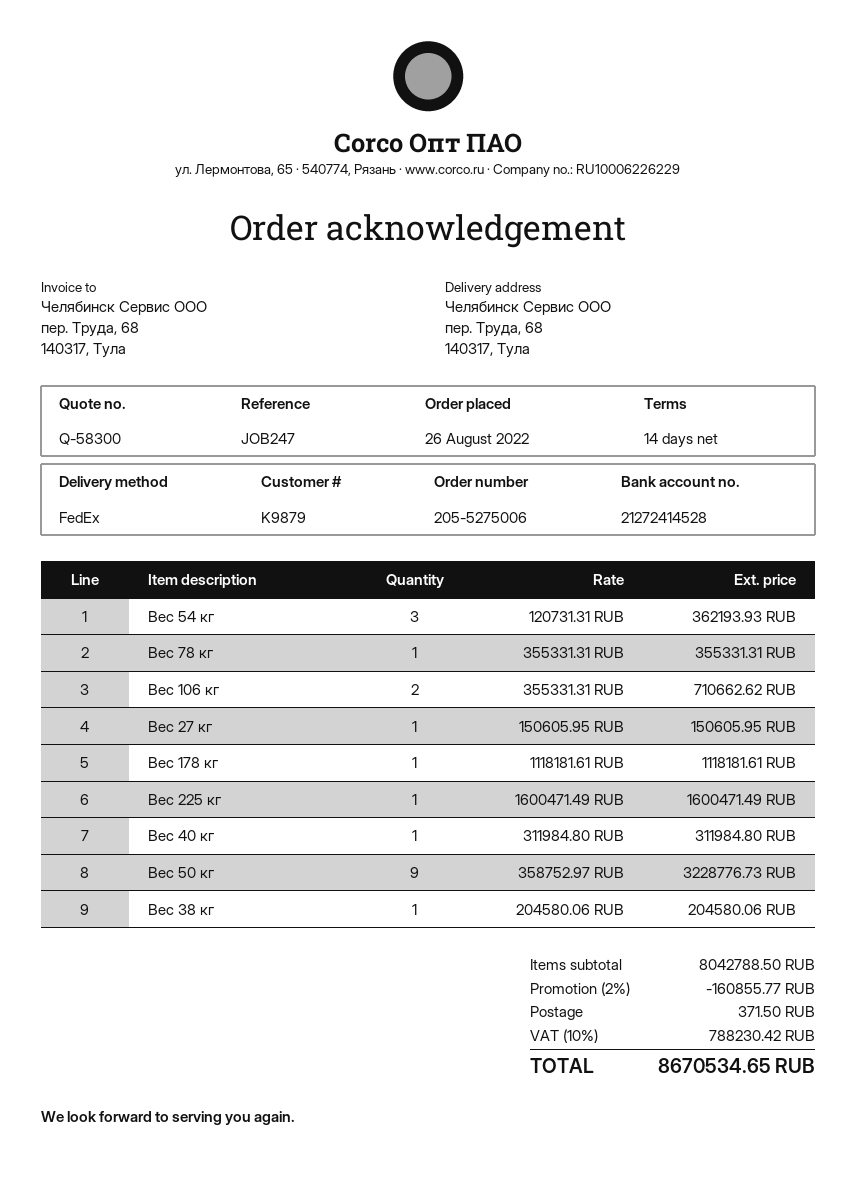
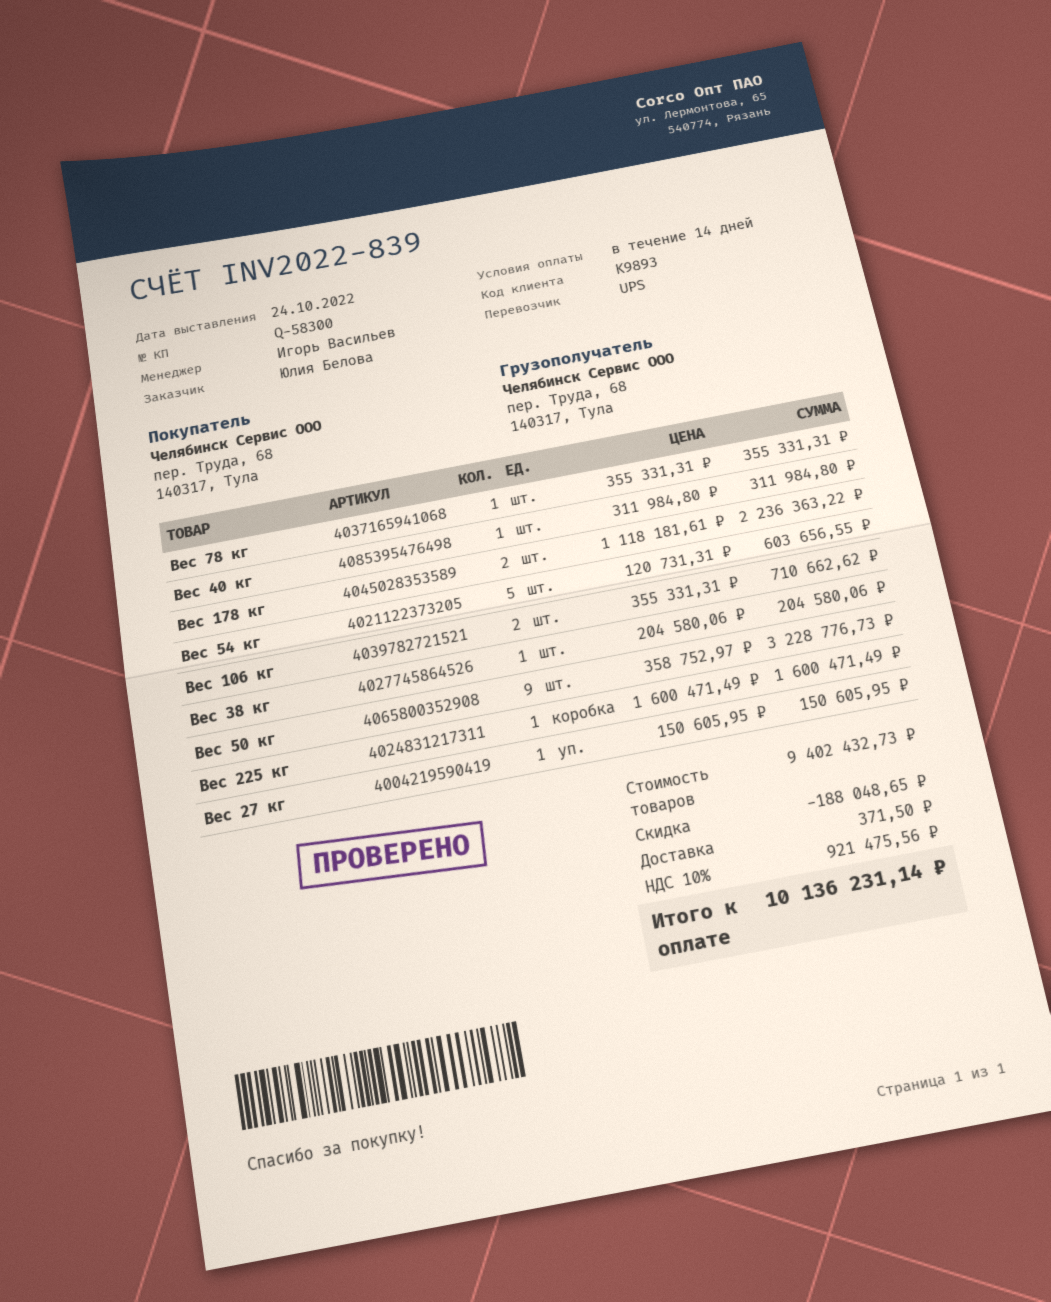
customer number: K9879 -> K9893
shipping method: FedEx -> UPS
Вес 54 кг: 3 x 120731.31 = 362193.93 -> 5 x 120731.31 = 603656.55
Вес 178 кг: 1 x 1118181.61 = 1118181.61 -> 2 x 1118181.61 = 2236363.22
subtotal: 8042788.50 -> 9402432.73
discount: 160855.77 -> 188048.65
tax: 10% = 788230.42 -> 10% = 921475.56
total: 8670534.65 -> 10136231.14

